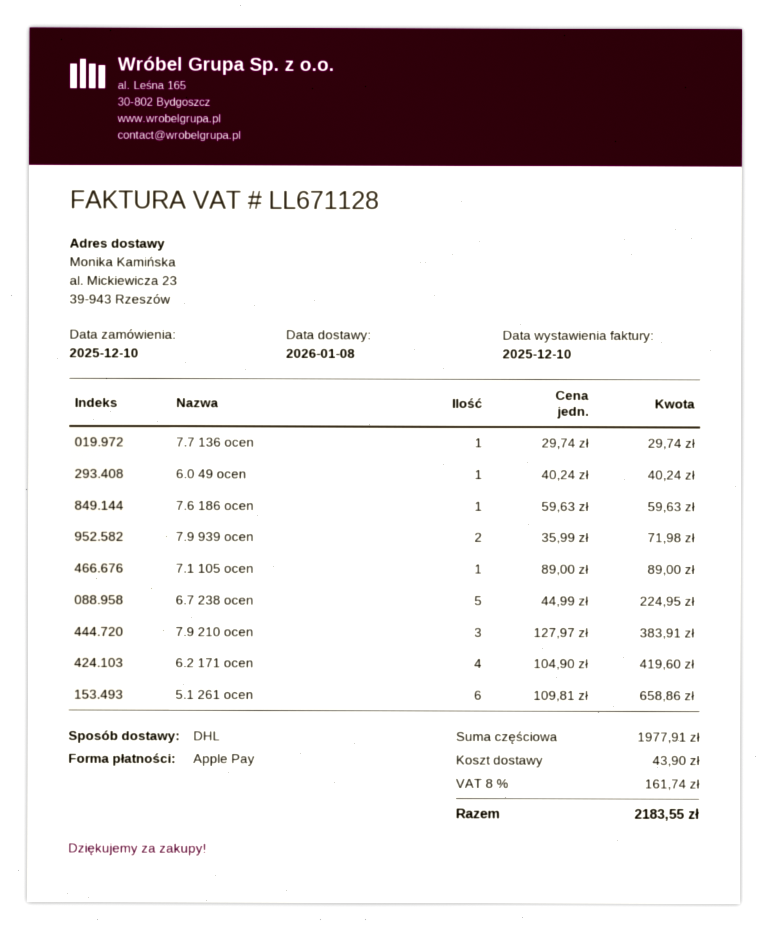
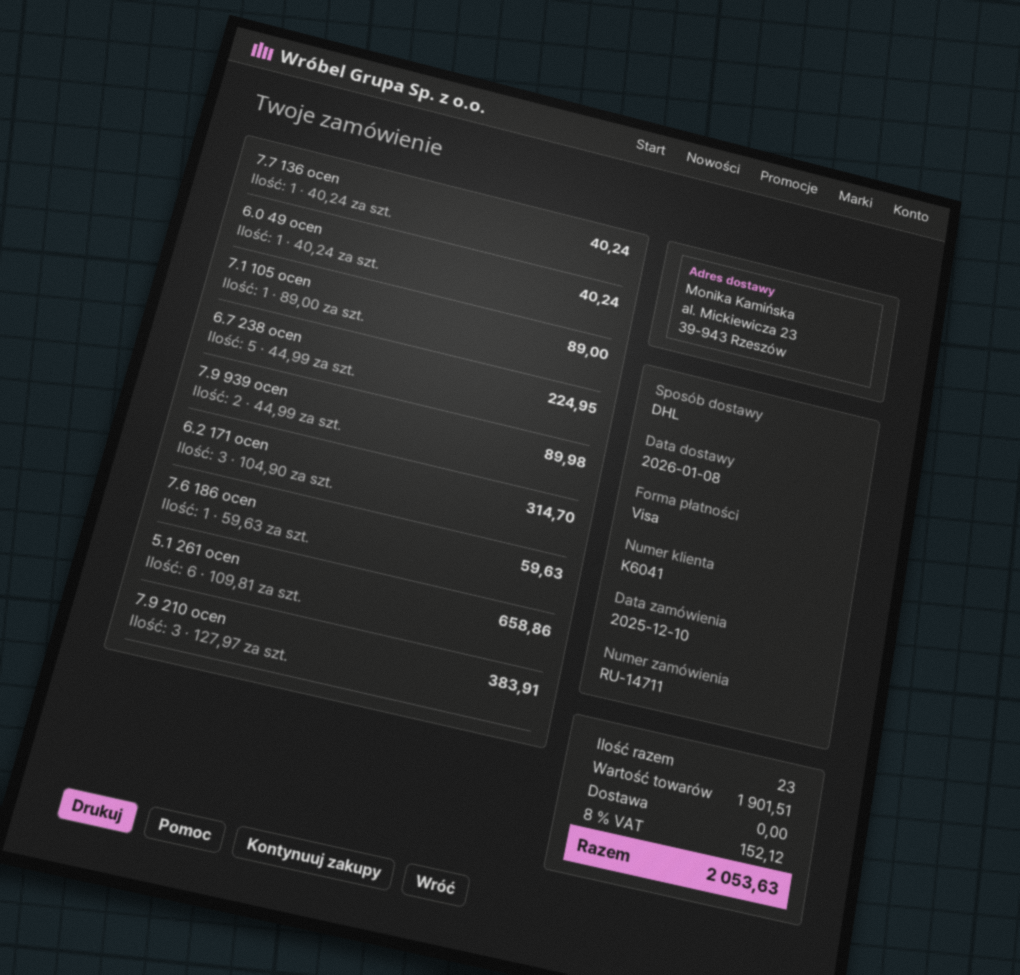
payment method: Apple Pay -> Visa
7.7 136 ocen: 1 x 29.74 = 29.74 -> 1 x 40.24 = 40.24
7.9 939 ocen: 2 x 35.99 = 71.98 -> 2 x 44.99 = 89.98
6.2 171 ocen: 4 x 104.90 = 419.60 -> 3 x 104.90 = 314.70
subtotal: 1977.91 -> 1901.51
shipping: 43.90 -> 0.00
tax: 8% = 161.74 -> 8% = 152.12
total: 2183.55 -> 2053.63

